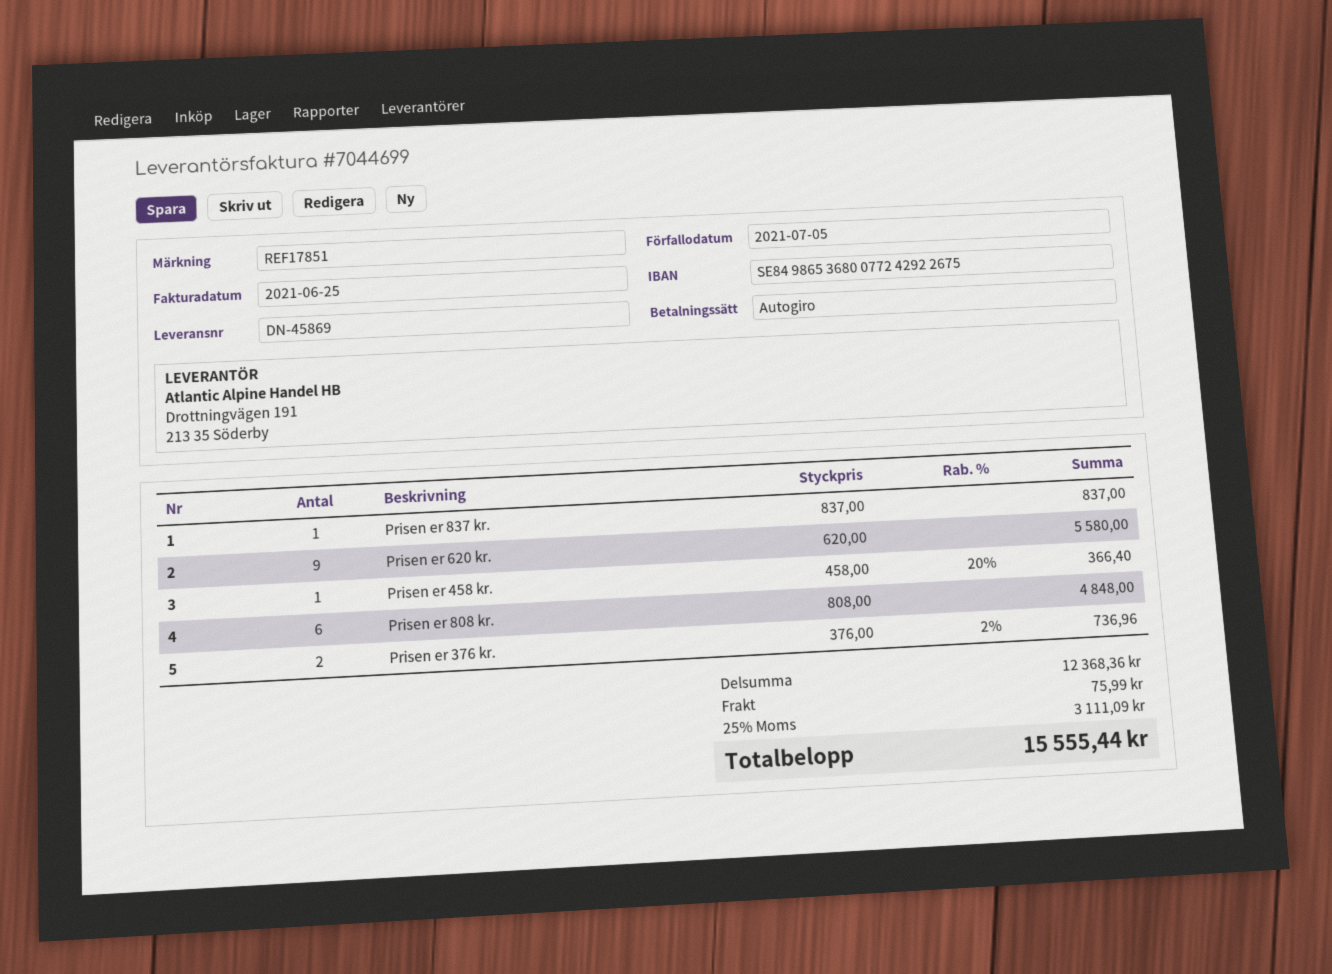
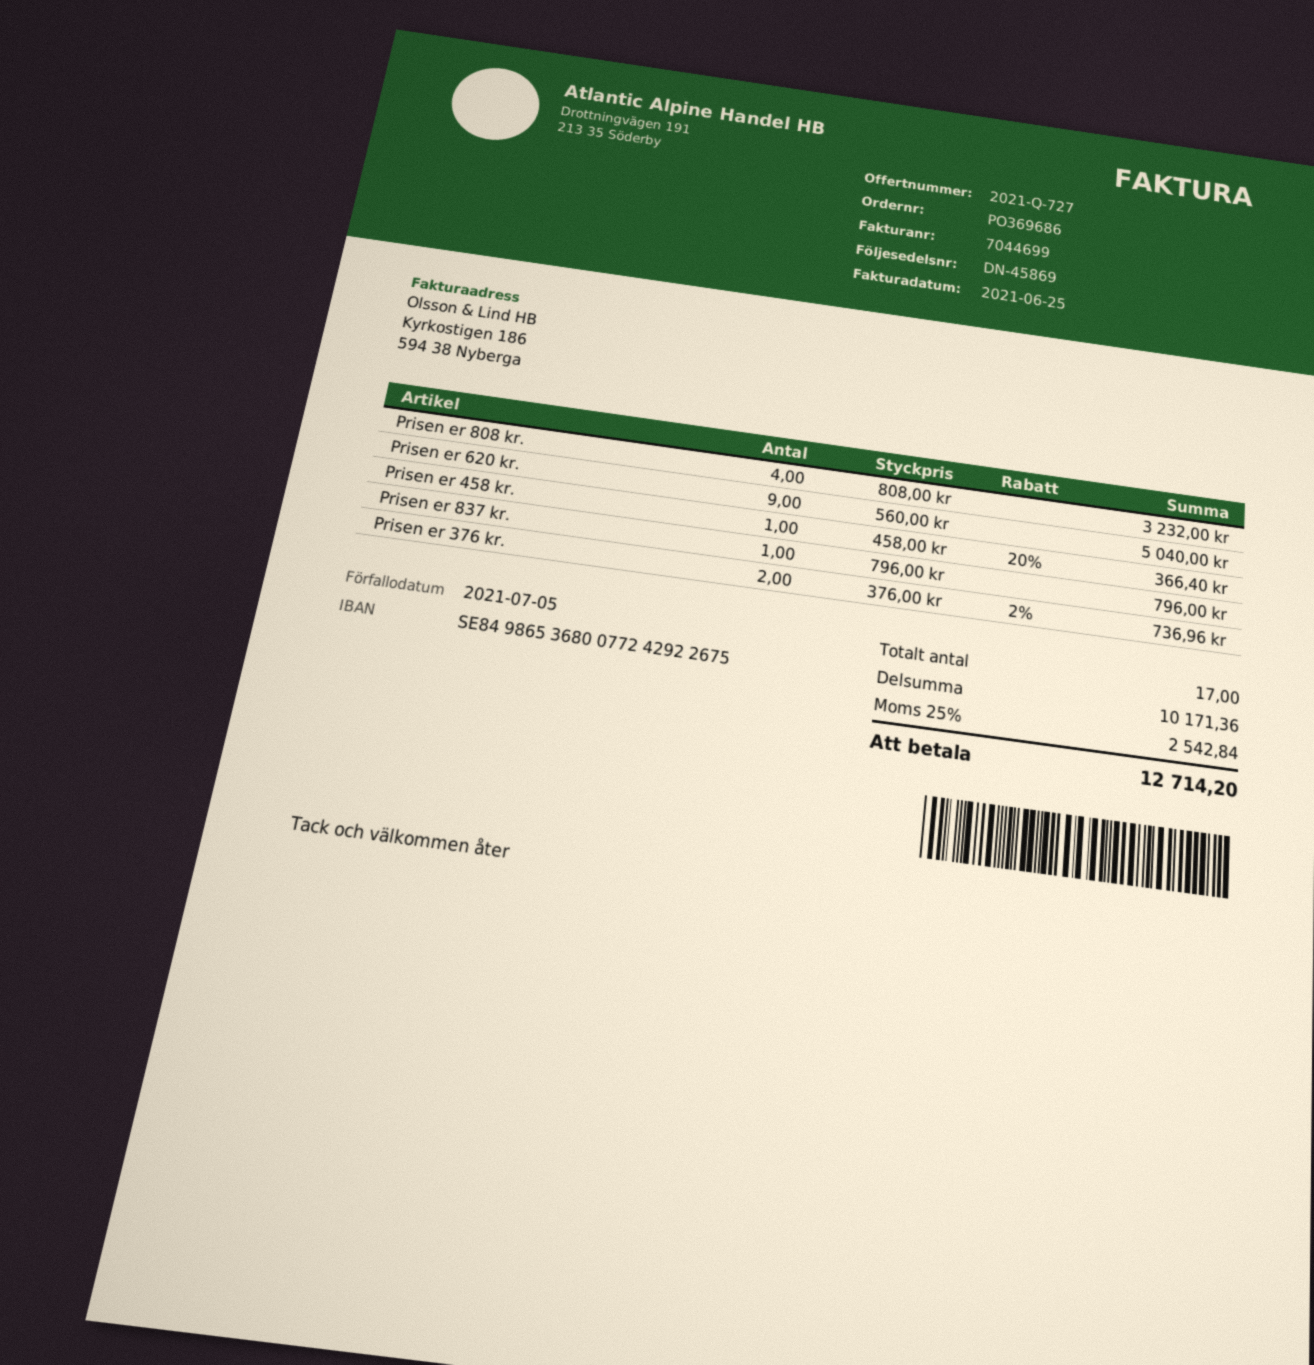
Prisen er 837 kr.: 1 x 837.00 = 837.00 -> 1 x 796.00 = 796.00
Prisen er 620 kr.: 9 x 620.00 = 5580.00 -> 9 x 560.00 = 5040.00
Prisen er 808 kr.: 6 x 808.00 = 4848.00 -> 4 x 808.00 = 3232.00
subtotal: 12368.36 -> 10171.36
shipping: 75.99 -> none
tax: 25% = 3111.09 -> 25% = 2542.84
total: 15555.44 -> 12714.20

